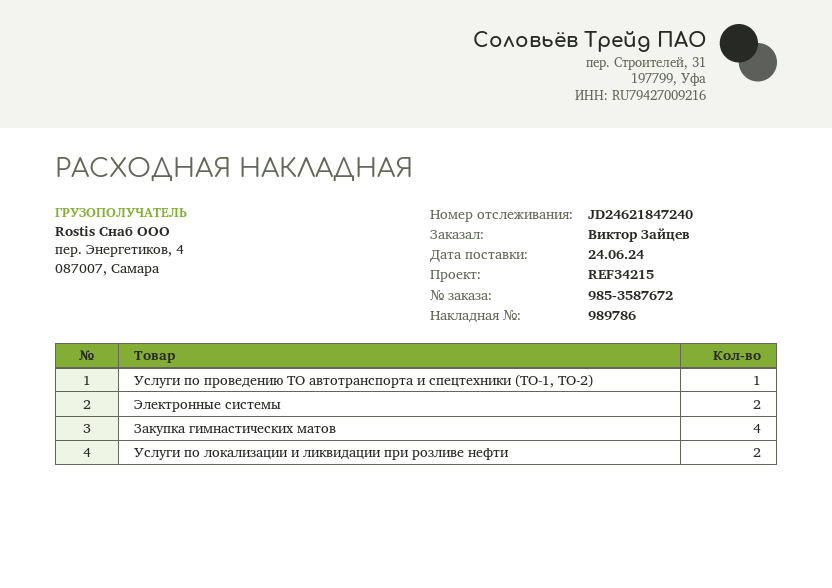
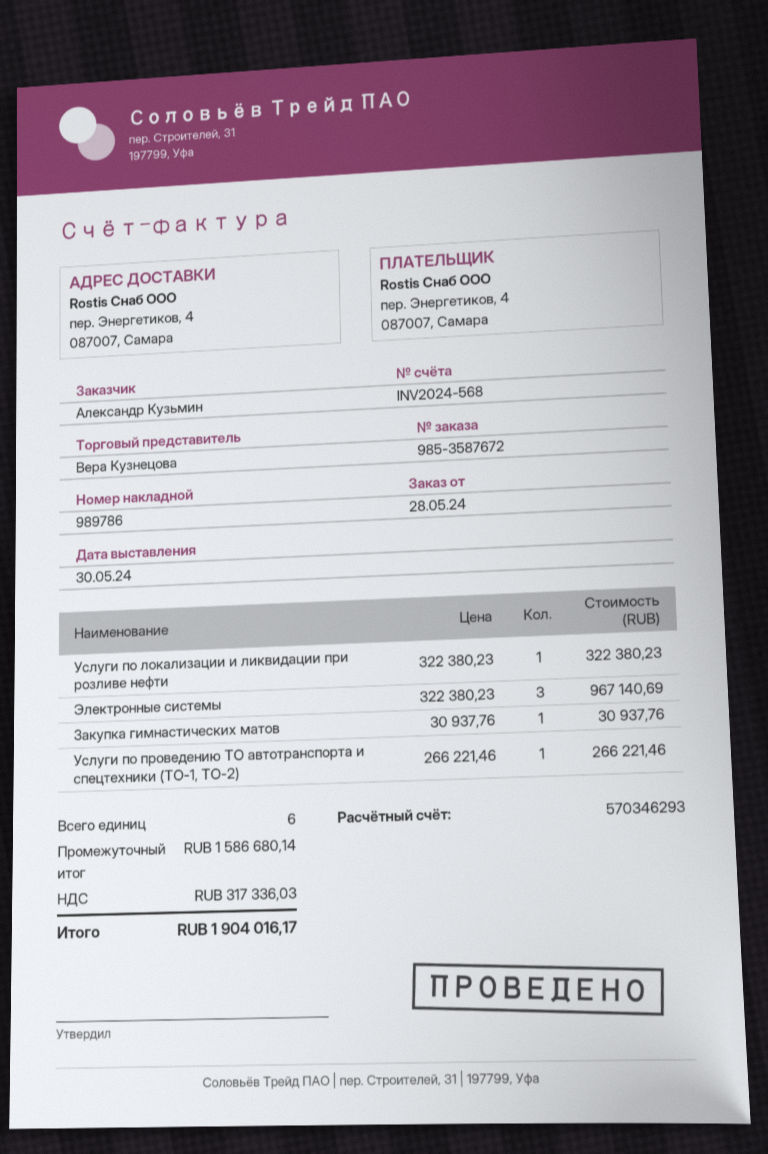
ordered by: Виктор Зайцев -> Александр Кузьмин
Электронные системы: 2 -> 3
Закупка гимнастических матов: 4 -> 1
Услуги по локализации и ликвидации при розливе нефти: 2 -> 1

